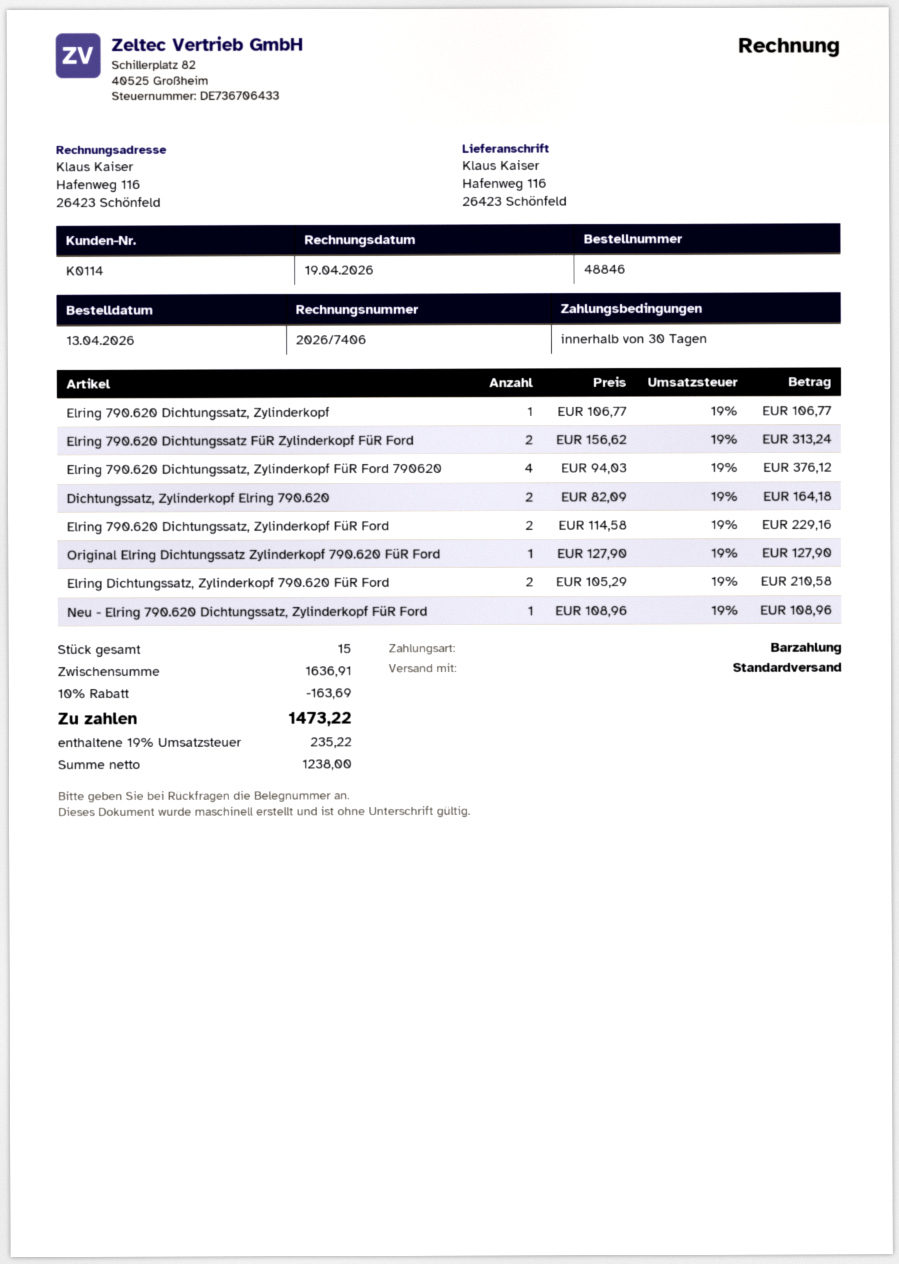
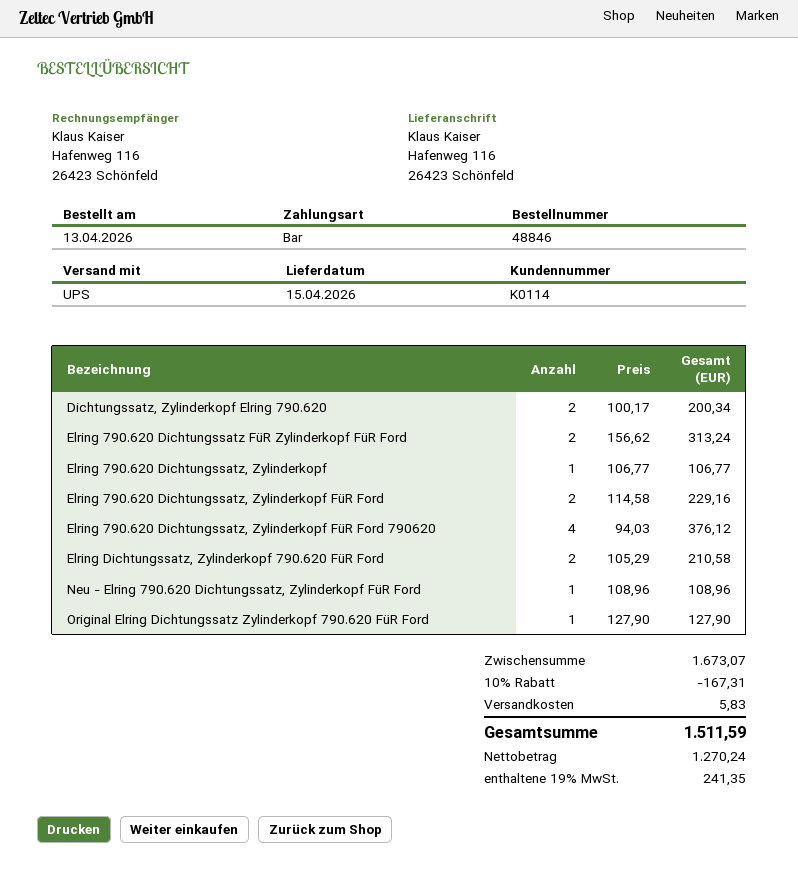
shipping method: standard -> UPS
Dichtungssatz, Zylinderkopf Elring 790.620: 2 x 82.09 = 164.18 -> 2 x 100.17 = 200.34
subtotal: 1636.91 -> 1673.07
discount: 10% = 163.69 -> 10% = 167.31
shipping: none -> 5.83
net: 1238.00 -> 1270.24
tax: 19% = 235.22 -> 19% = 241.35
total: 1473.22 -> 1511.59

